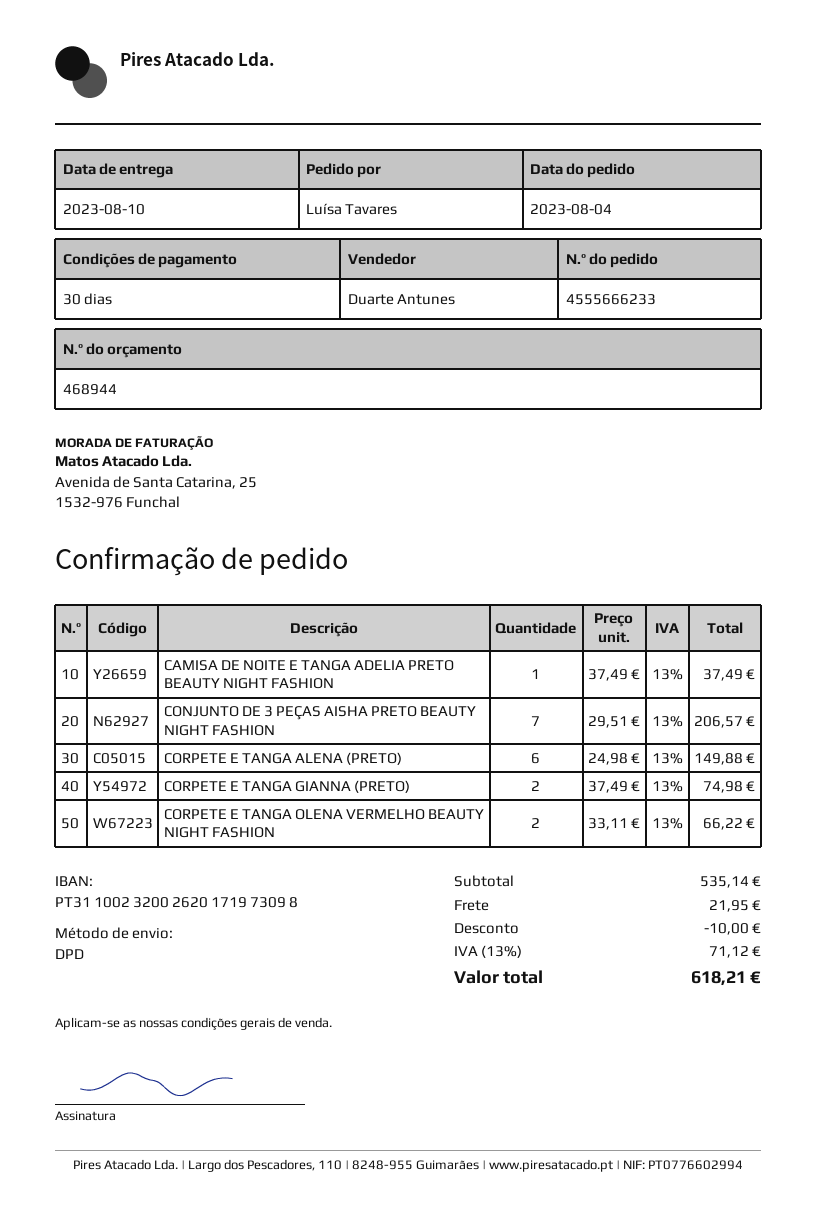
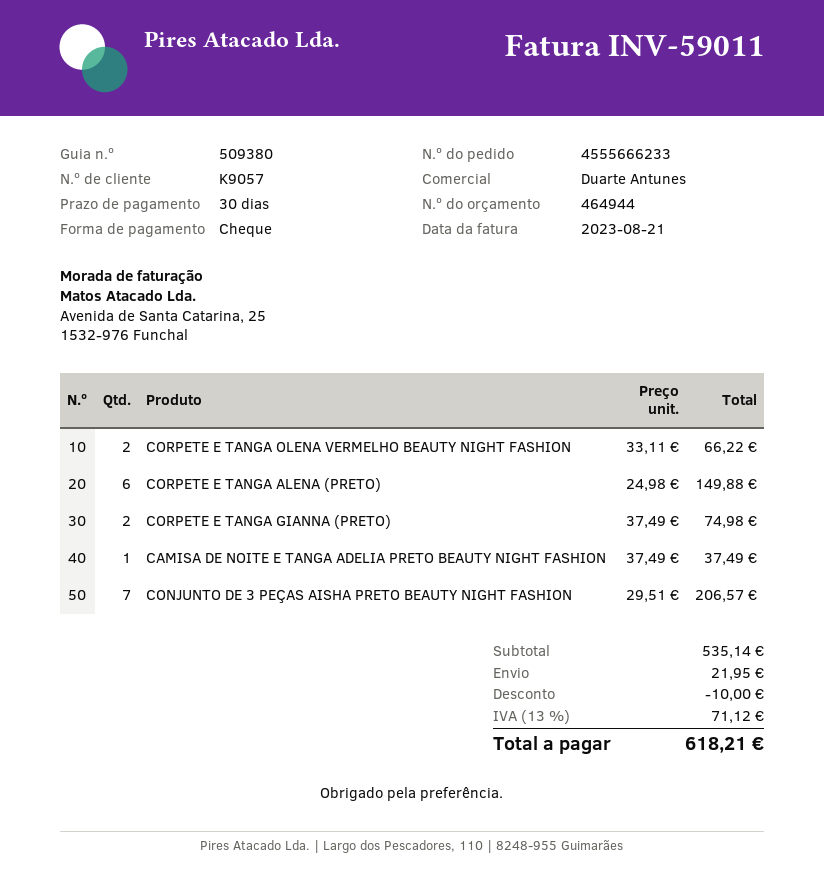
quote number: 468944 -> 464944

